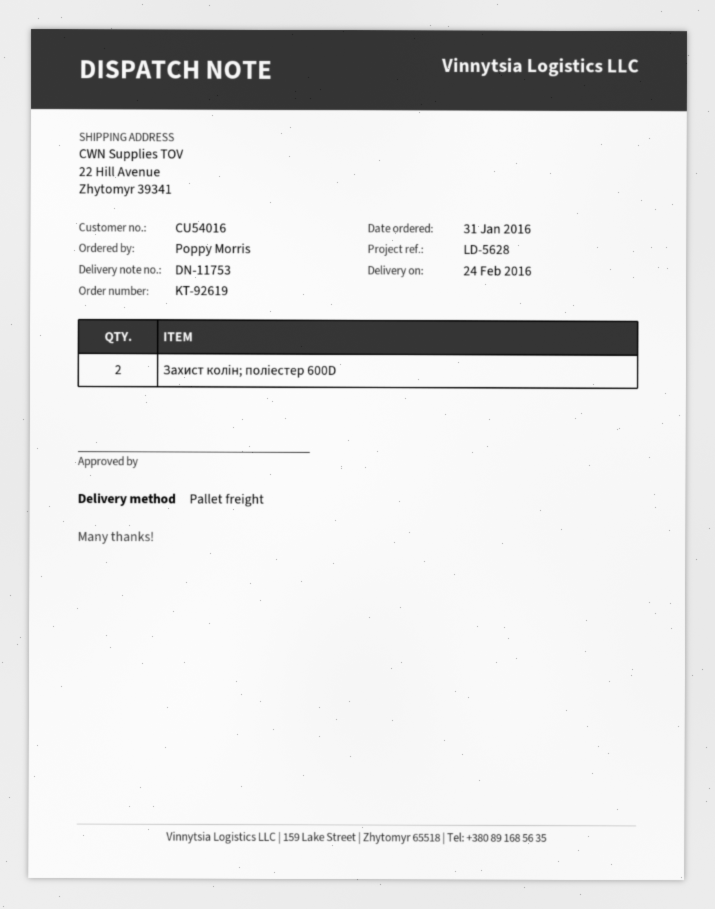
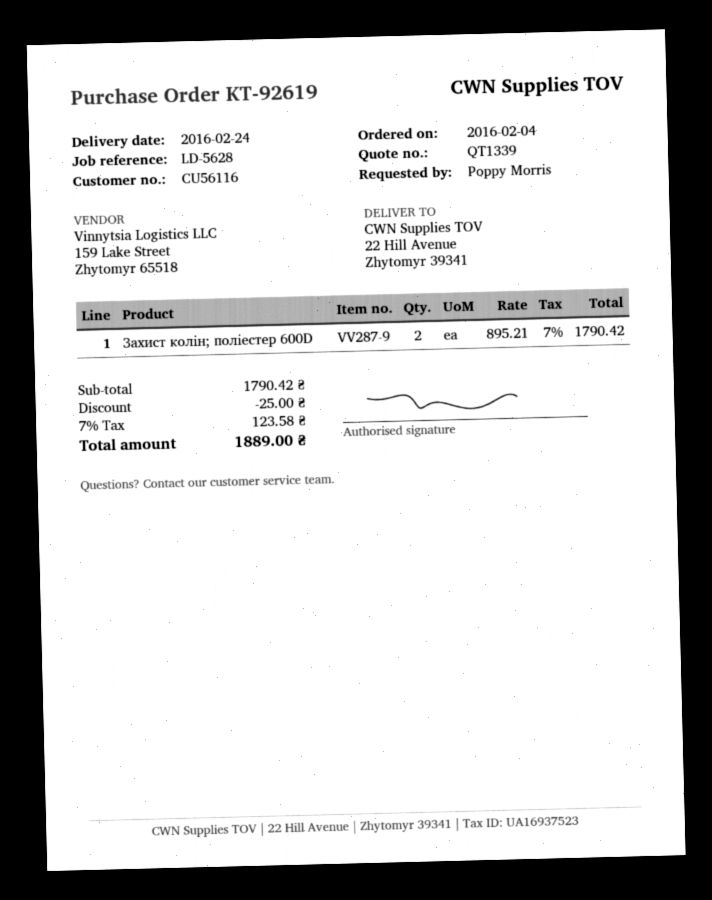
order date: 2016-01-31 -> 2016-02-04
customer number: CU54016 -> CU56116

